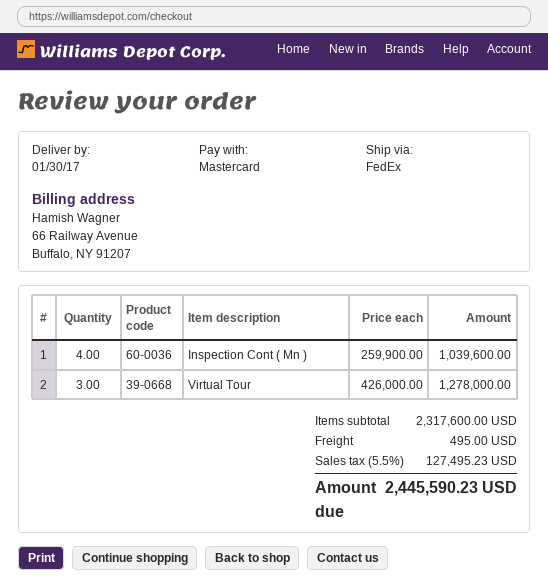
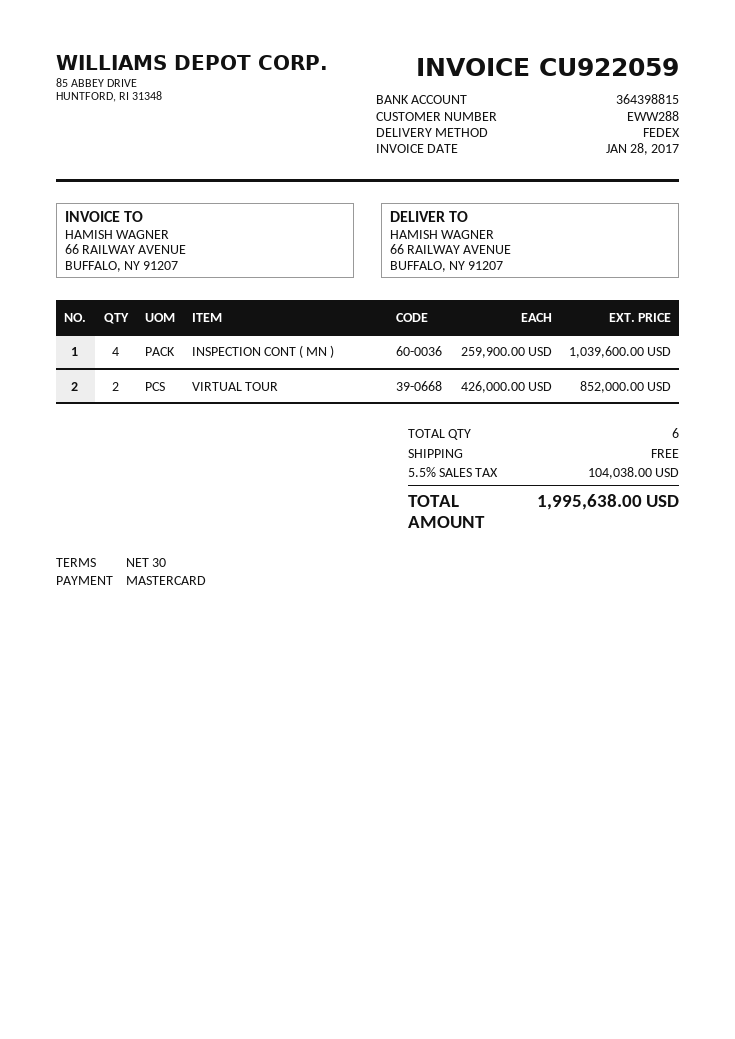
Virtual Tour: 3 x 426000.00 = 1278000.00 -> 2 x 426000.00 = 852000.00
shipping: 495.00 -> 0.00
tax: 5.5% = 127495.23 -> 5.5% = 104038.00
total: 2445590.23 -> 1995638.00

